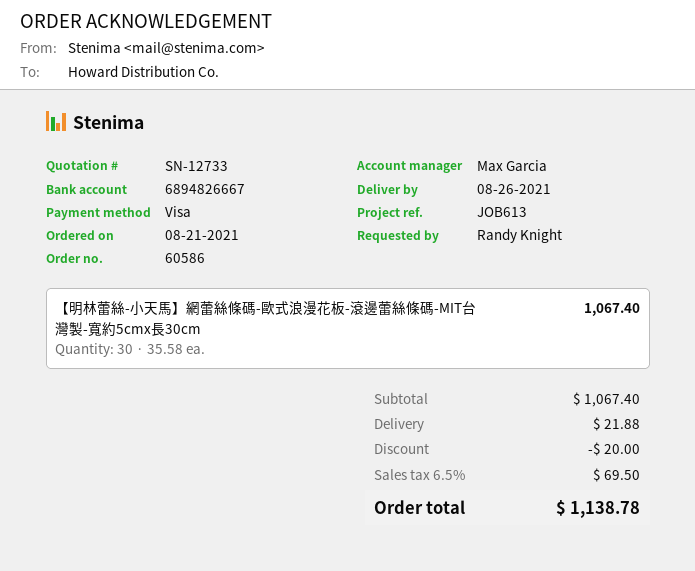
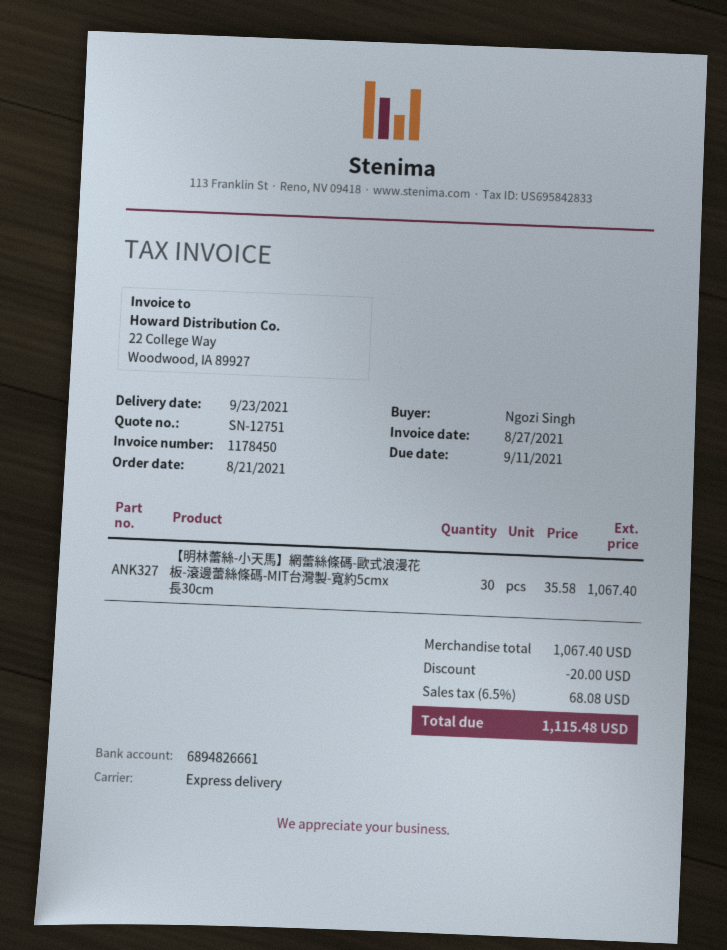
quote number: SN-12733 -> SN-12751
delivery date: 2021-08-26 -> 2021-09-23
ordered by: Randy Knight -> Ngozi Singh
bank account: 6894826667 -> 6894826661
shipping: 21.88 -> none
tax: 6.5% = 69.50 -> 6.5% = 68.08
total: 1138.78 -> 1115.48

